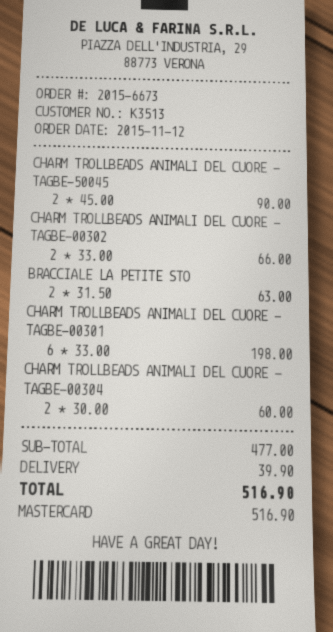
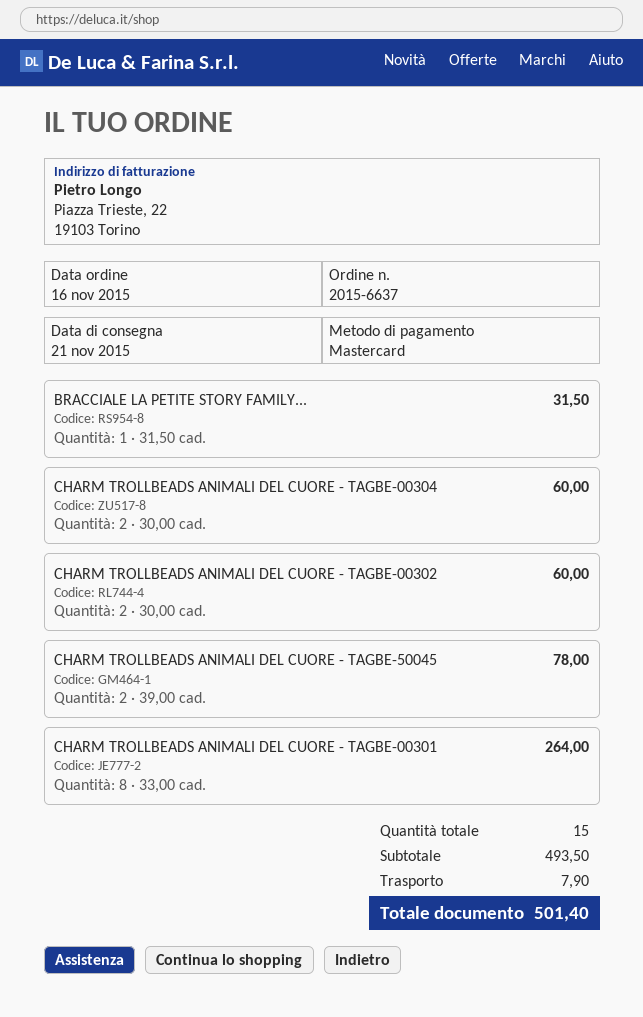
order number: 2015-6673 -> 2015-6637
order date: 2015-11-12 -> 2015-11-16
CHARM TROLLBEADS ANIMALI DEL CUORE - TAGBE-50045: 2 x 45.00 = 90.00 -> 2 x 39.00 = 78.00
CHARM TROLLBEADS ANIMALI DEL CUORE - TAGBE-00302: 2 x 33.00 = 66.00 -> 2 x 30.00 = 60.00
BRACCIALE LA PETITE STO: 2 x 31.50 = 63.00 -> 1 x 31.50 = 31.50
CHARM TROLLBEADS ANIMALI DEL CUORE - TAGBE-00301: 6 x 33.00 = 198.00 -> 8 x 33.00 = 264.00
subtotal: 477.00 -> 493.50
shipping: 39.90 -> 7.90
total: 516.90 -> 501.40

